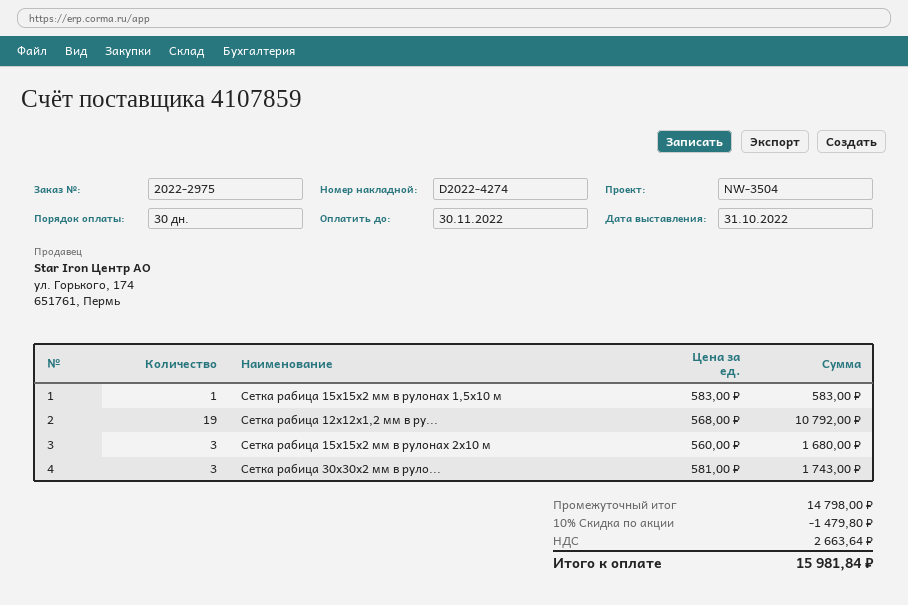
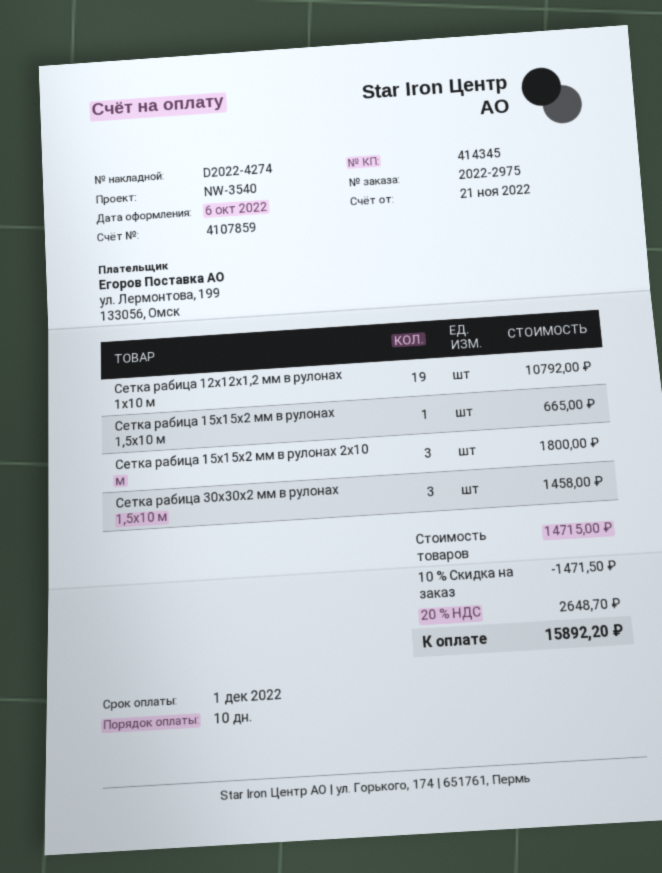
invoice date: 2022-10-31 -> 2022-11-21
payment terms: 30 days -> 10 days
due date: 2022-11-30 -> 2022-12-01
reference: NW-3504 -> NW-3540
Сетка рабица 15х15х2 мм в рулонах 1,5х10 м: 1 for 583.00 -> 1 for 665.00
Сетка рабица 15х15х2 мм в рулонах 2х10 м: 3 for 1680.00 -> 3 for 1800.00
Сетка рабица 30х30х2 мм в руло...: 3 for 1743.00 -> 3 for 1458.00
subtotal: 14798.00 -> 14715.00
discount: 10% = 1479.80 -> 10% = 1471.50
tax: 2663.64 -> 2648.70
total: 15981.84 -> 15892.20

